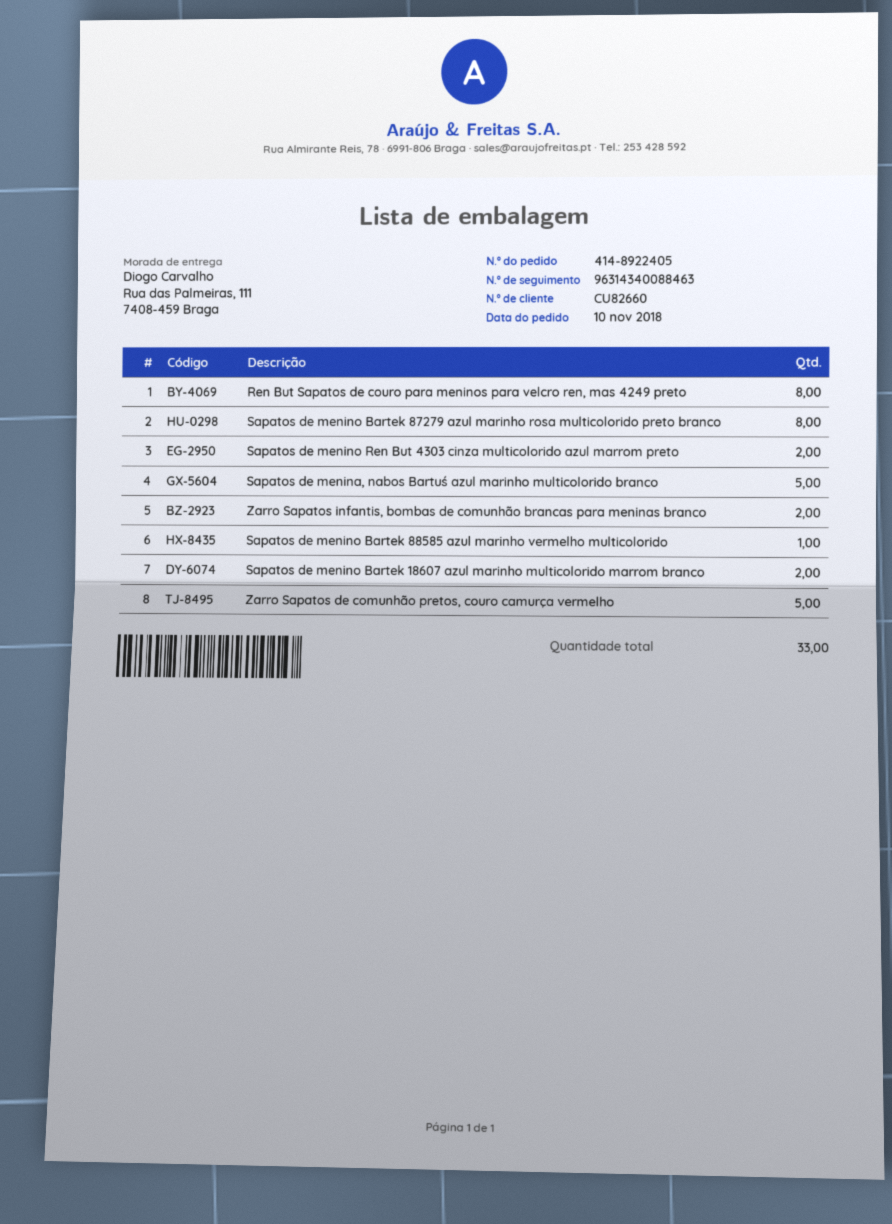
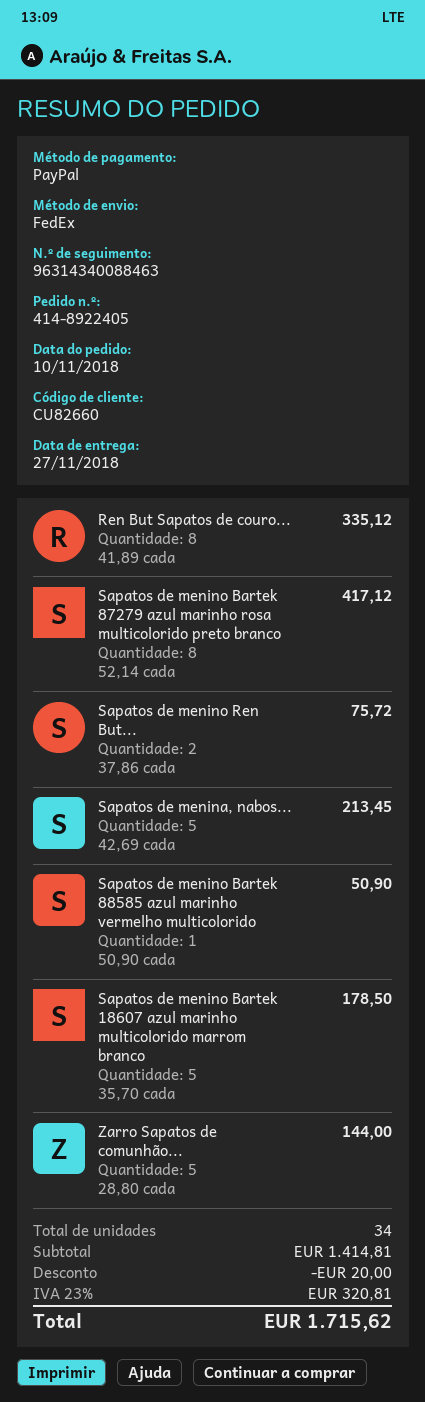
Zarro Sapatos infantis, bombas de comunhão brancas para meninas branco: 2 -> none
Sapatos de menino Bartek 18607 azul marinho multicolorido marrom branco: 2 -> 5
total quantity: 33 -> 34

